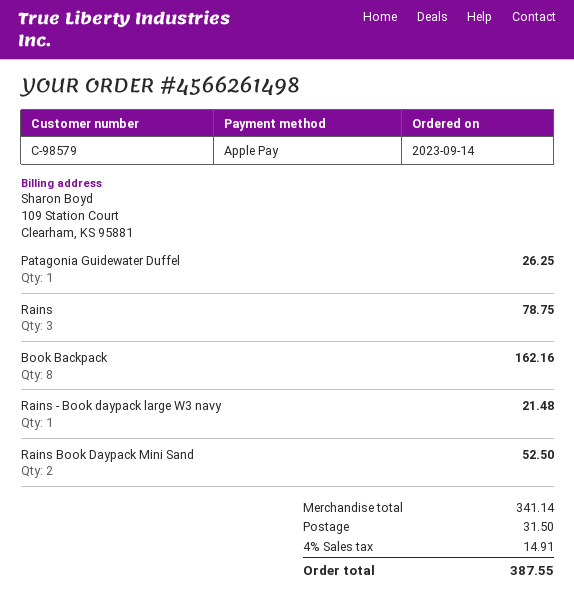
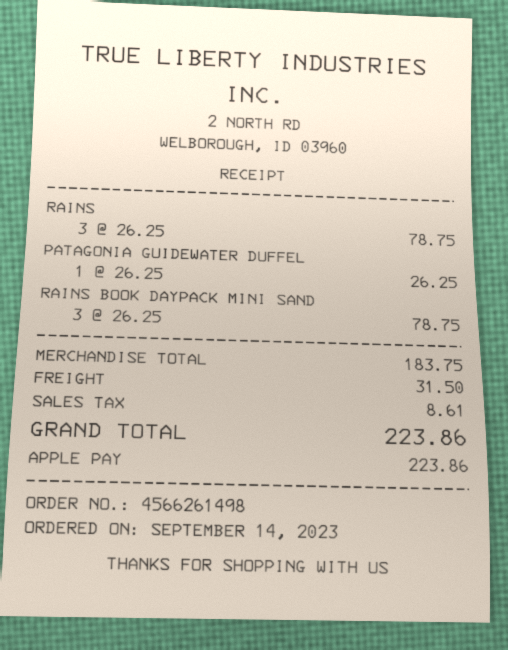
Book Backpack: 8 for 162.16 -> none
Rains - Book daypack large W3 navy: 1 for 21.48 -> none
Rains Book Daypack Mini Sand: 2 for 52.50 -> 3 for 78.75
subtotal: 341.14 -> 183.75
tax: 14.91 -> 8.61
total: 387.55 -> 223.86

